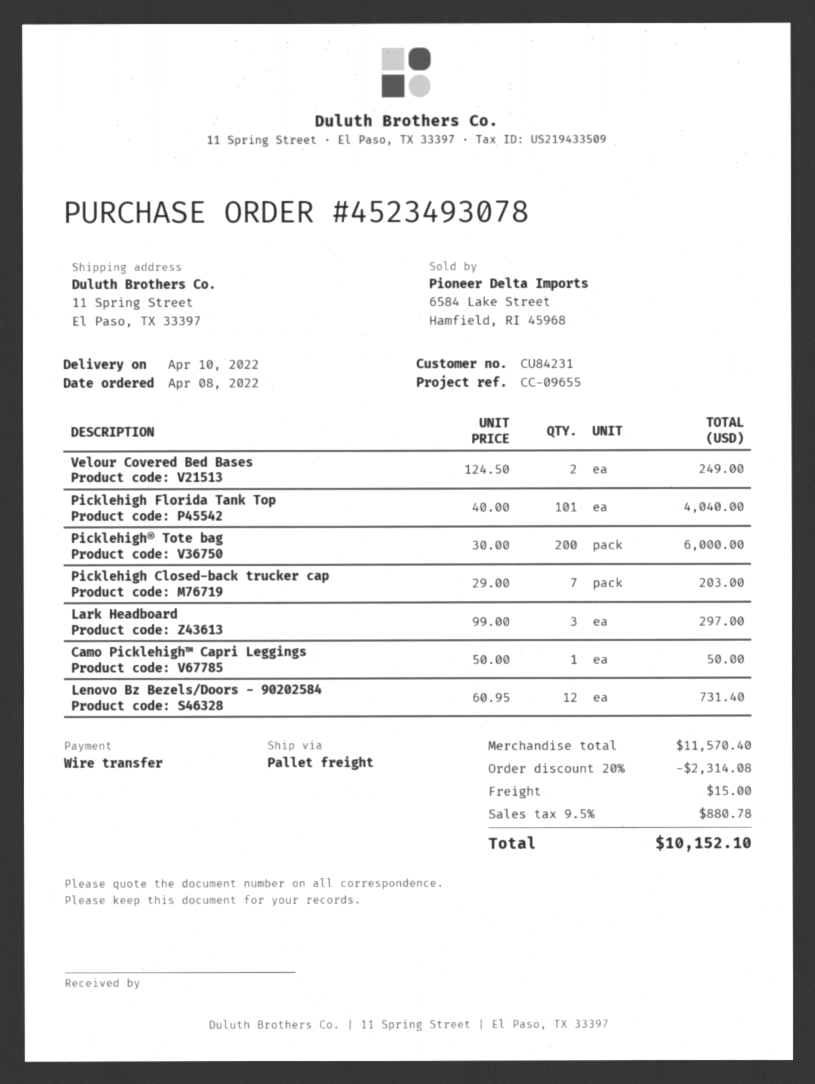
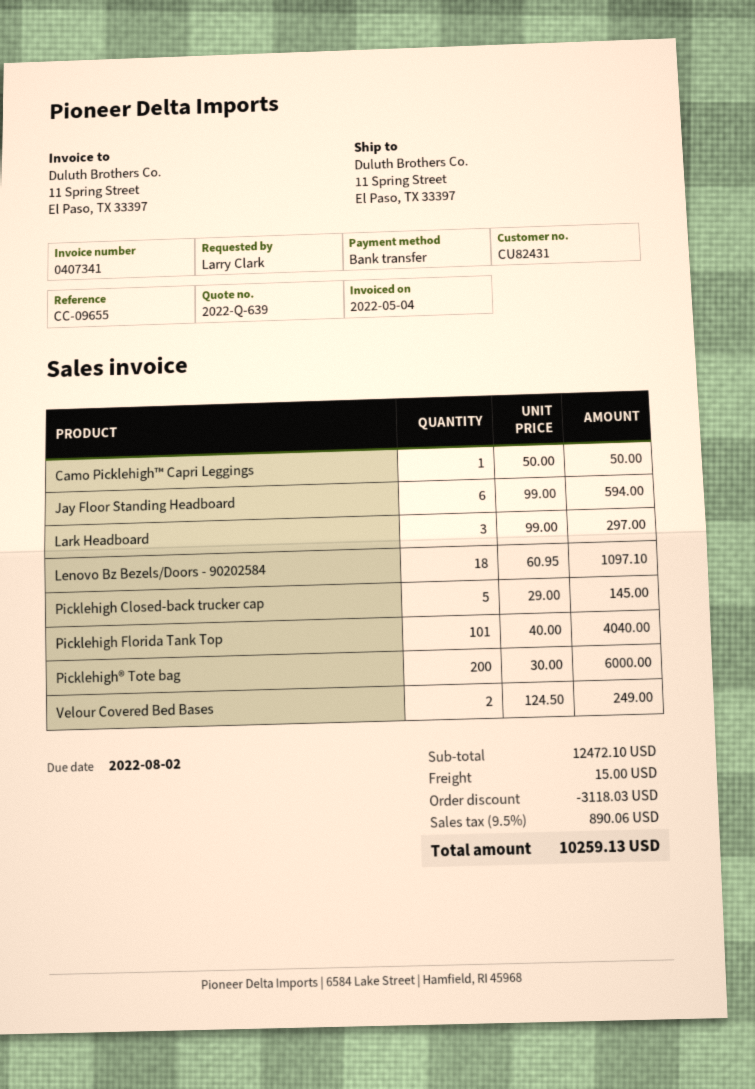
customer number: CU84231 -> CU82431
Picklehigh Closed-back trucker cap: 7 x 29.00 = 203.00 -> 5 x 29.00 = 145.00
Lenovo Bz Bezels/Doors - 90202584: 12 x 60.95 = 731.40 -> 18 x 60.95 = 1097.10
Jay Floor Standing Headboard: none -> 6 x 99.00 = 594.00
subtotal: 11570.40 -> 12472.10
discount: 2314.08 -> 3118.03
tax: 9.5% = 880.78 -> 9.5% = 890.06
total: 10152.10 -> 10259.13

